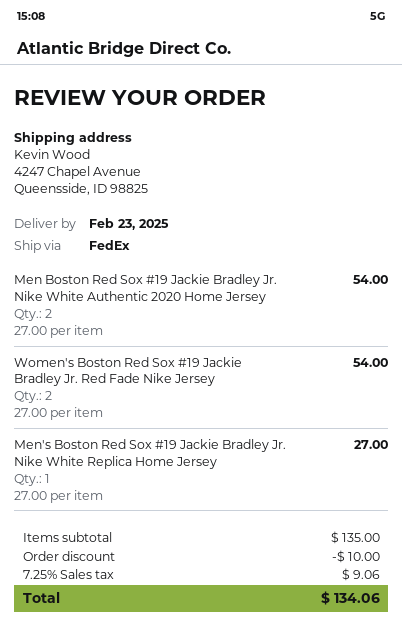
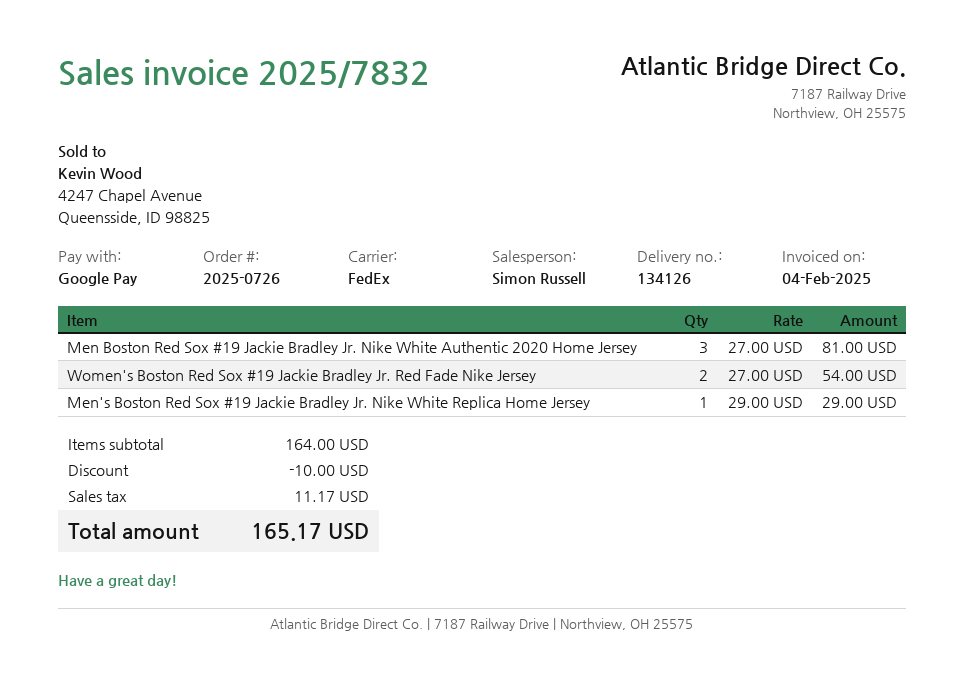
Men Boston Red Sox #19 Jackie Bradley Jr. Nike White Authentic 2020 Home Jersey: 2 x 27.00 = 54.00 -> 3 x 27.00 = 81.00
Men's Boston Red Sox #19 Jackie Bradley Jr. Nike White Replica Home Jersey: 1 x 27.00 = 27.00 -> 1 x 29.00 = 29.00
subtotal: 135.00 -> 164.00
tax: 9.06 -> 11.17
total: 134.06 -> 165.17

